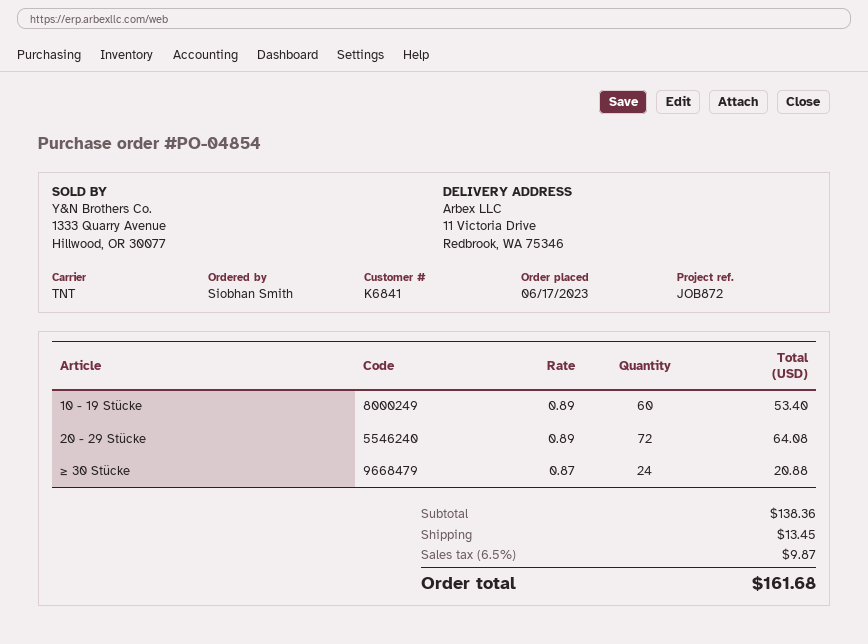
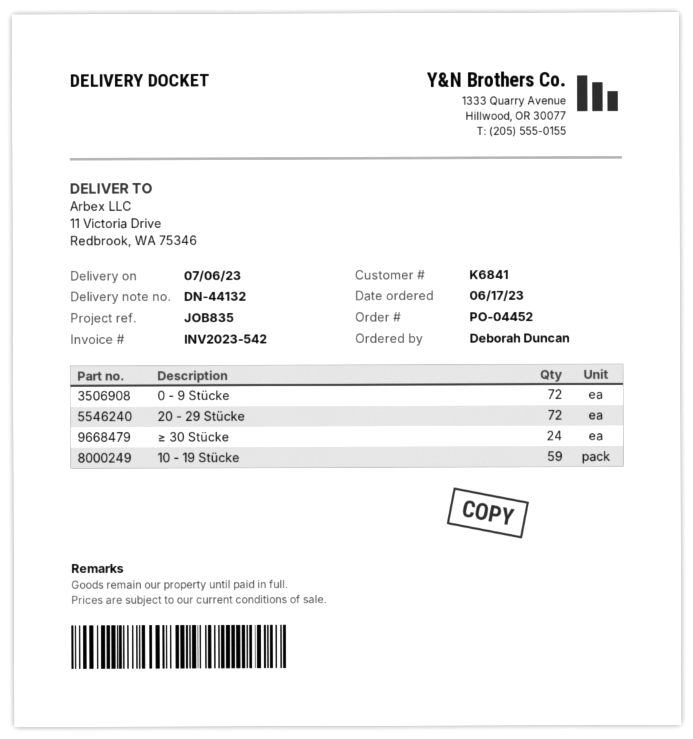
order number: PO-04854 -> PO-04452
reference: JOB872 -> JOB835
ordered by: Siobhan Smith -> Deborah Duncan
10 - 19 Stücke: 60 -> 59
0 - 9 Stücke: none -> 72

